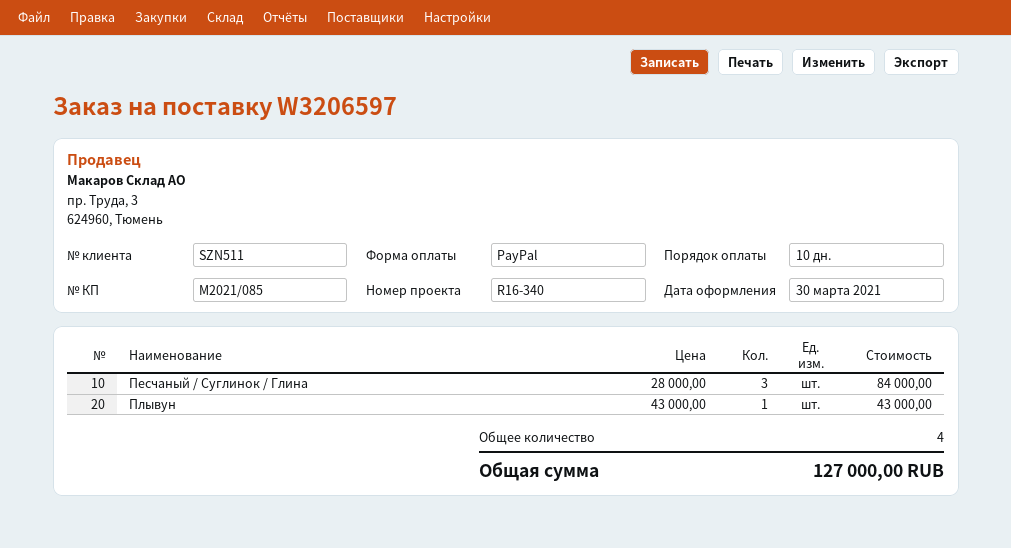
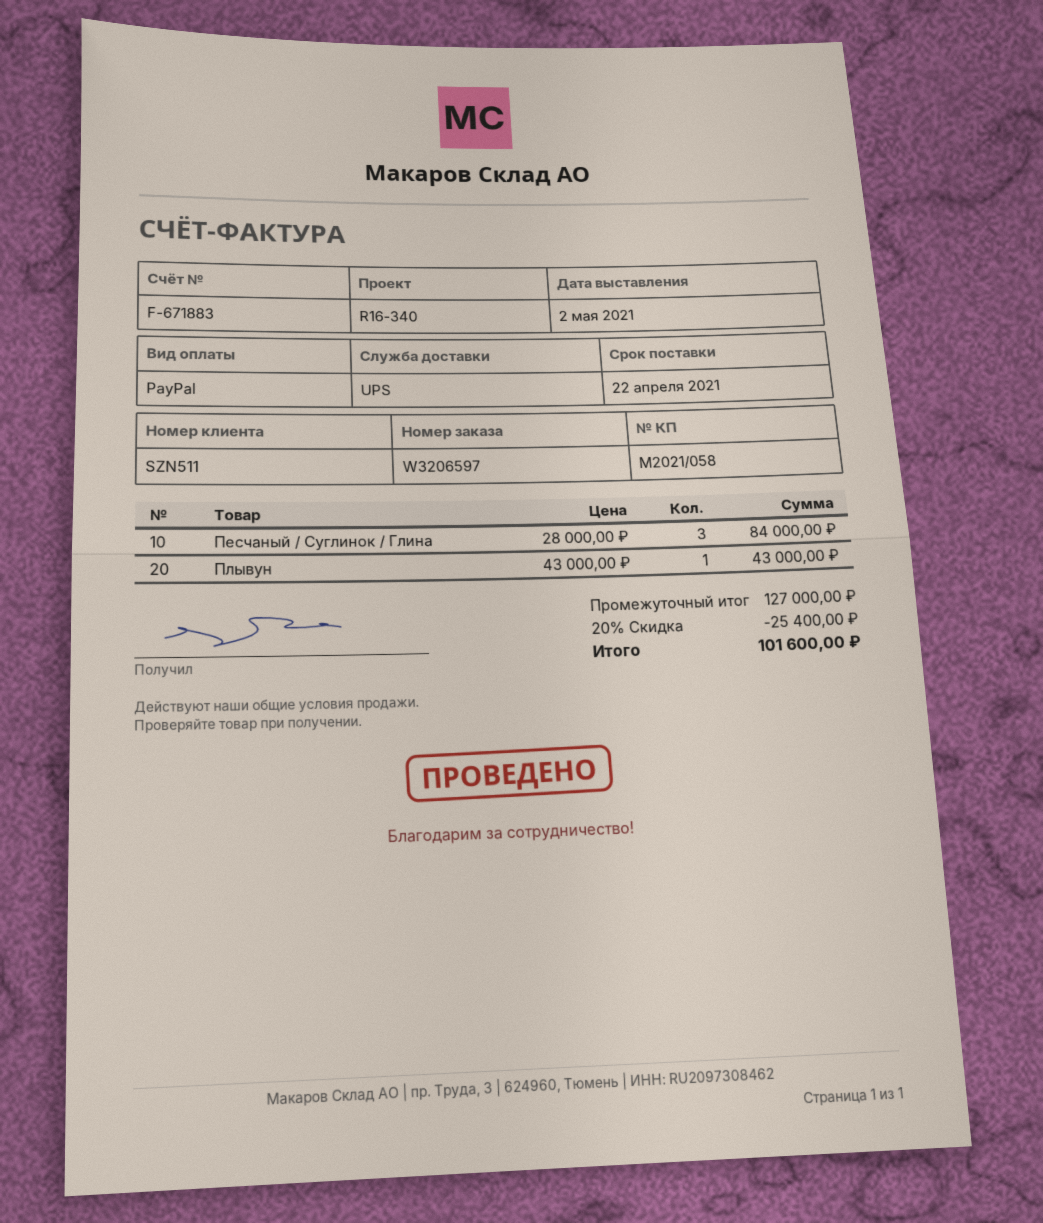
quote number: M2021/085 -> M2021/058
discount: none -> 20% = 25400.00
total: 127000.00 -> 101600.00

